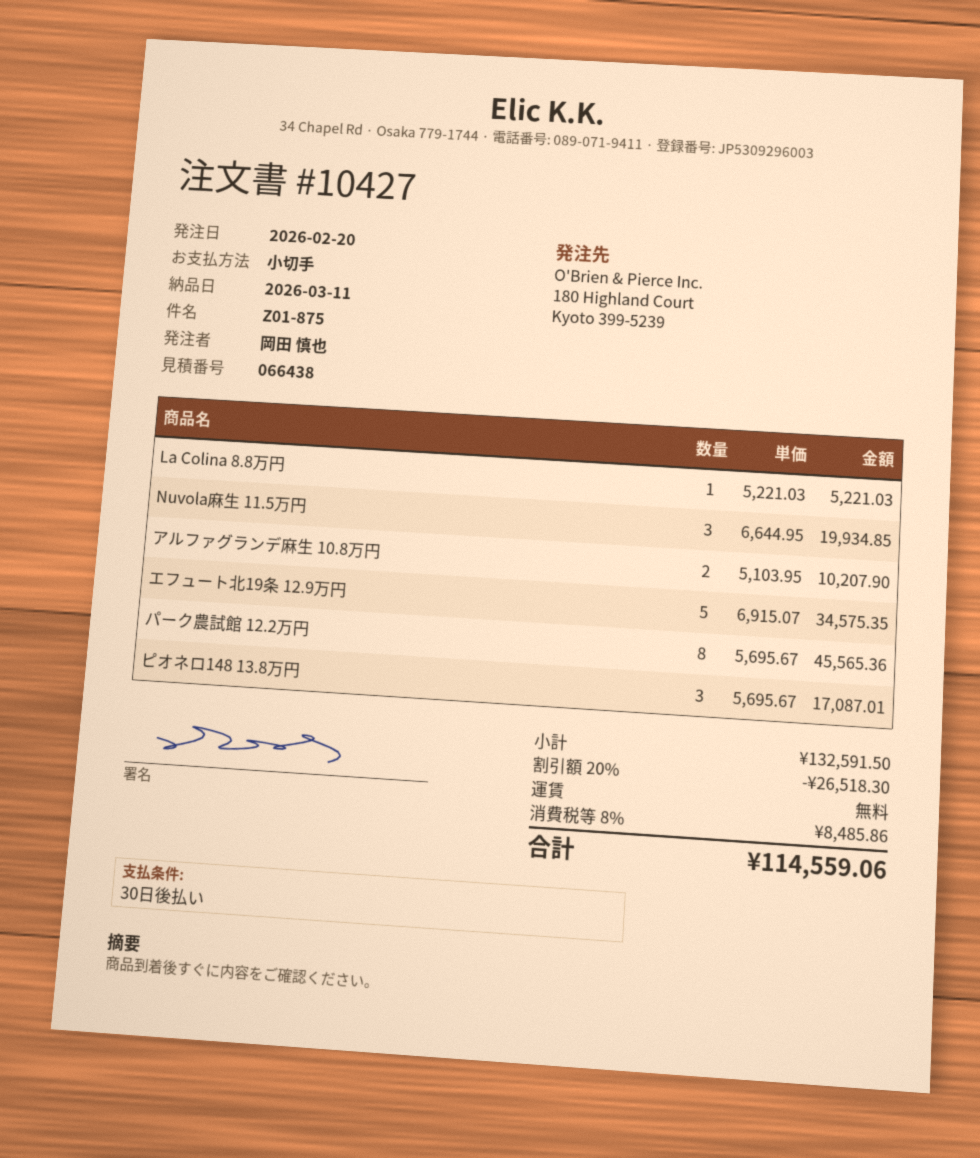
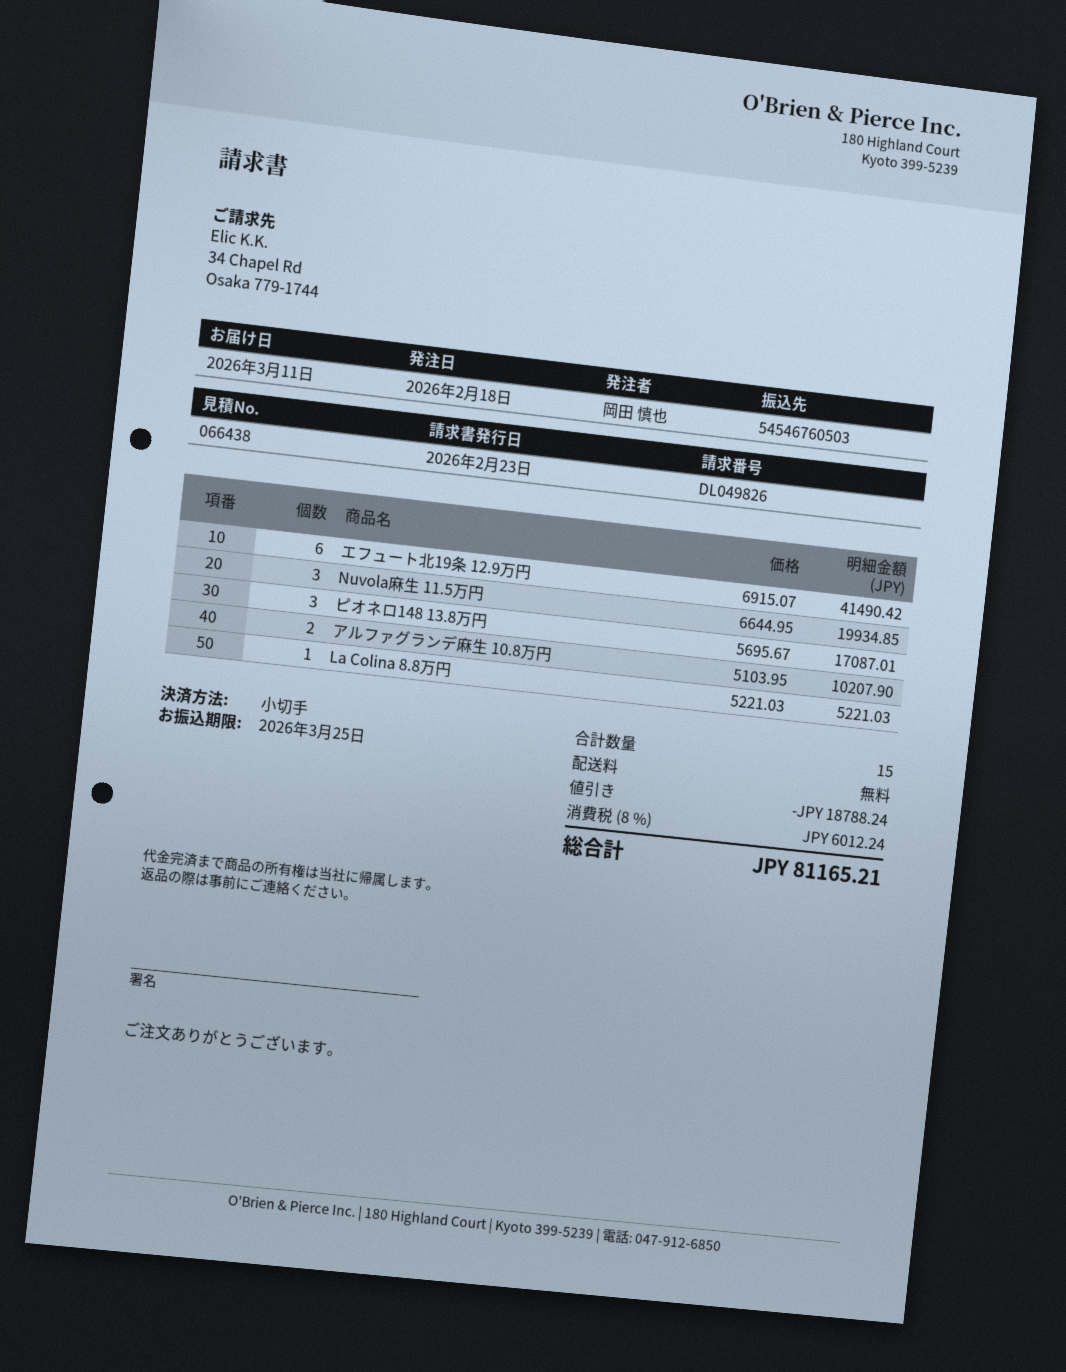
order date: 2026-02-20 -> 2026-02-18
エフュート北19条 12.9万円: 5 x 6915.07 = 34575.35 -> 6 x 6915.07 = 41490.42
パーク農試館 12.2万円: 8 x 5695.67 = 45565.36 -> none
discount: 26518.30 -> 18788.24
tax: 8% = 8485.86 -> 8% = 6012.24
total: 114559.06 -> 81165.21

